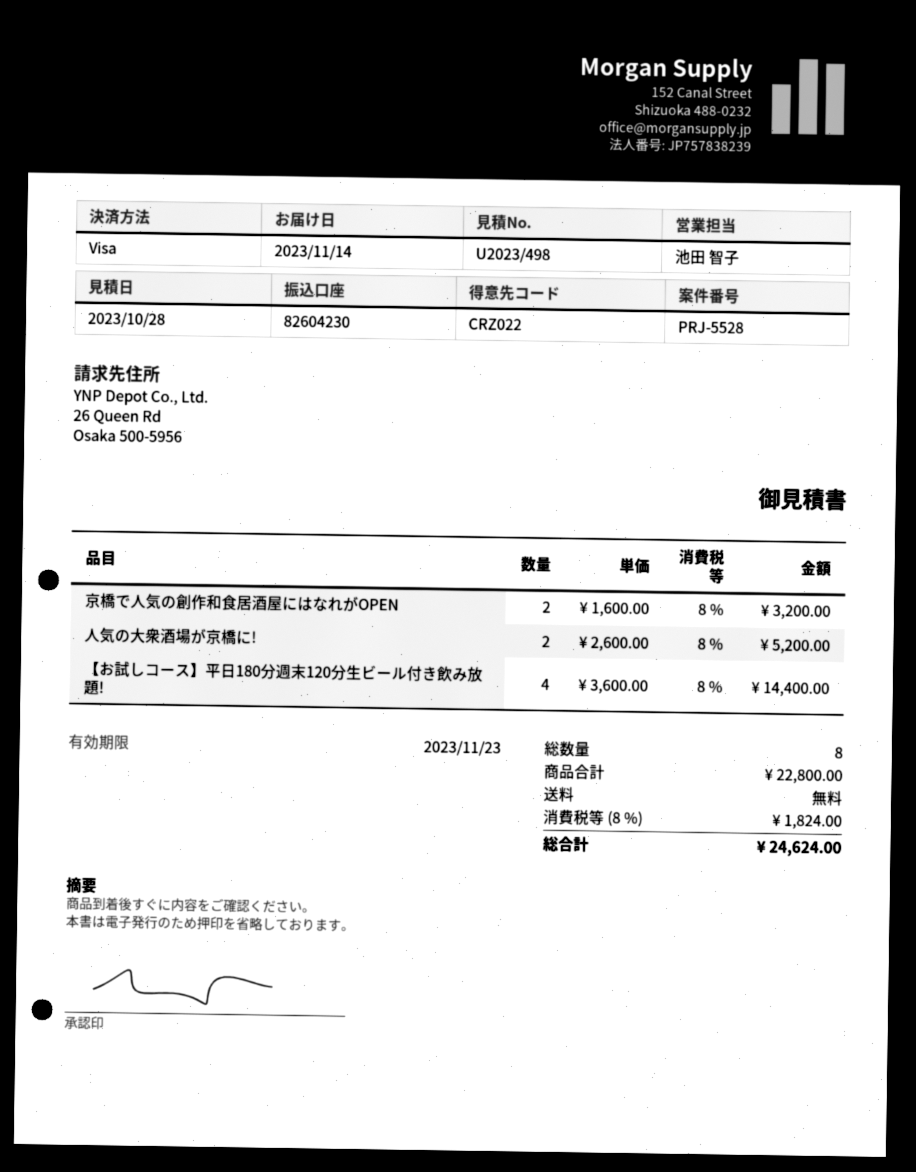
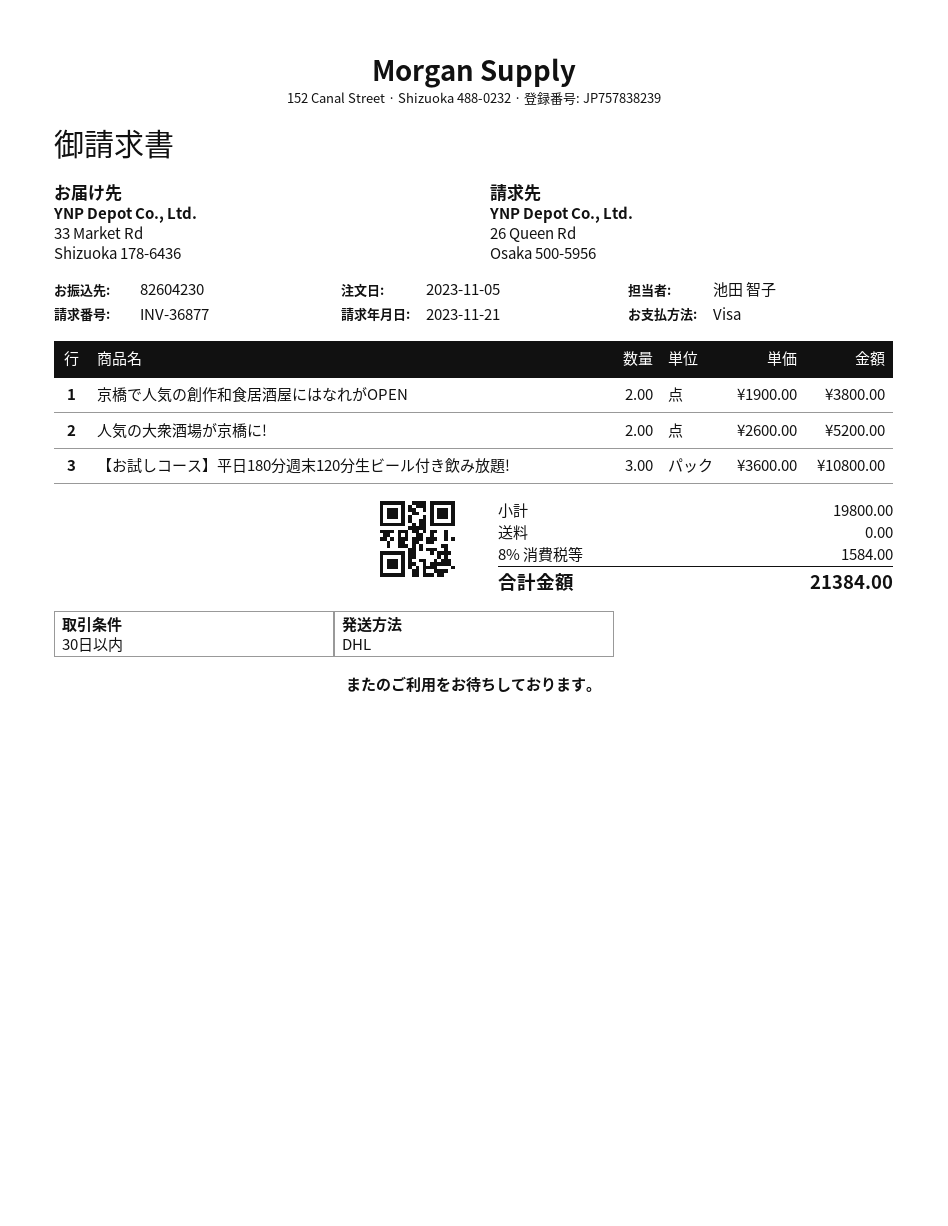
京橋で人気の創作和食居酒屋にはなれがOPEN: 2 x 1600.00 = 3200.00 -> 2 x 1900.00 = 3800.00
【お試しコース】平日180分週末120分生ビール付き飲み放題!: 4 x 3600.00 = 14400.00 -> 3 x 3600.00 = 10800.00
subtotal: 22800.00 -> 19800.00
tax: 8% = 1824.00 -> 8% = 1584.00
total: 24624.00 -> 21384.00

